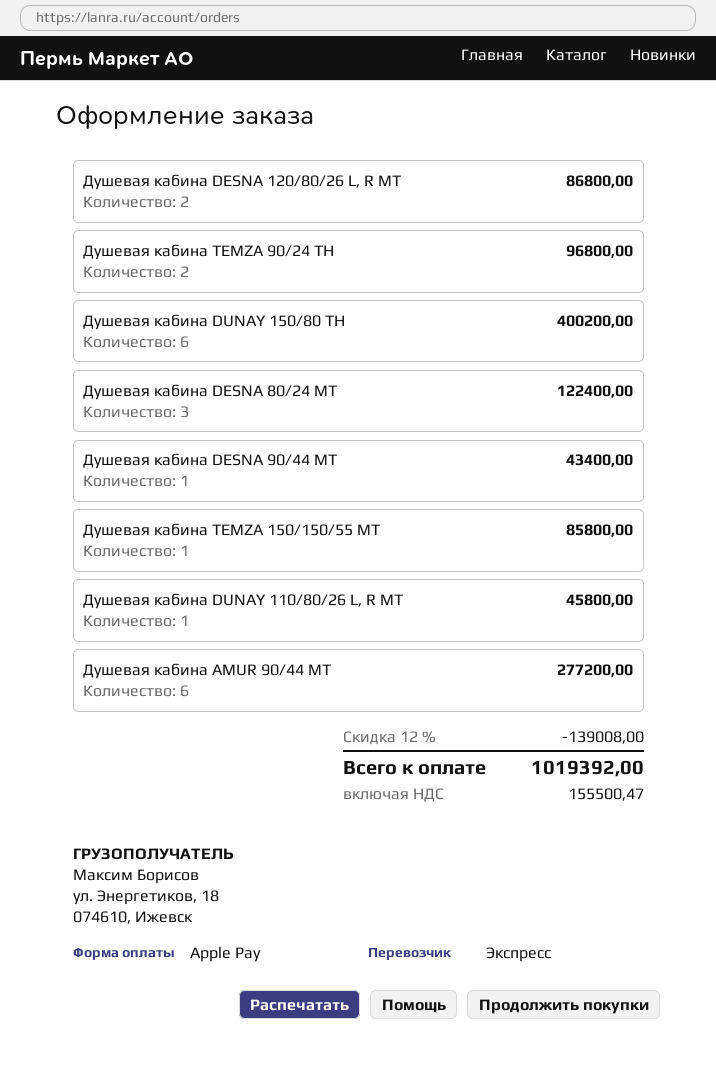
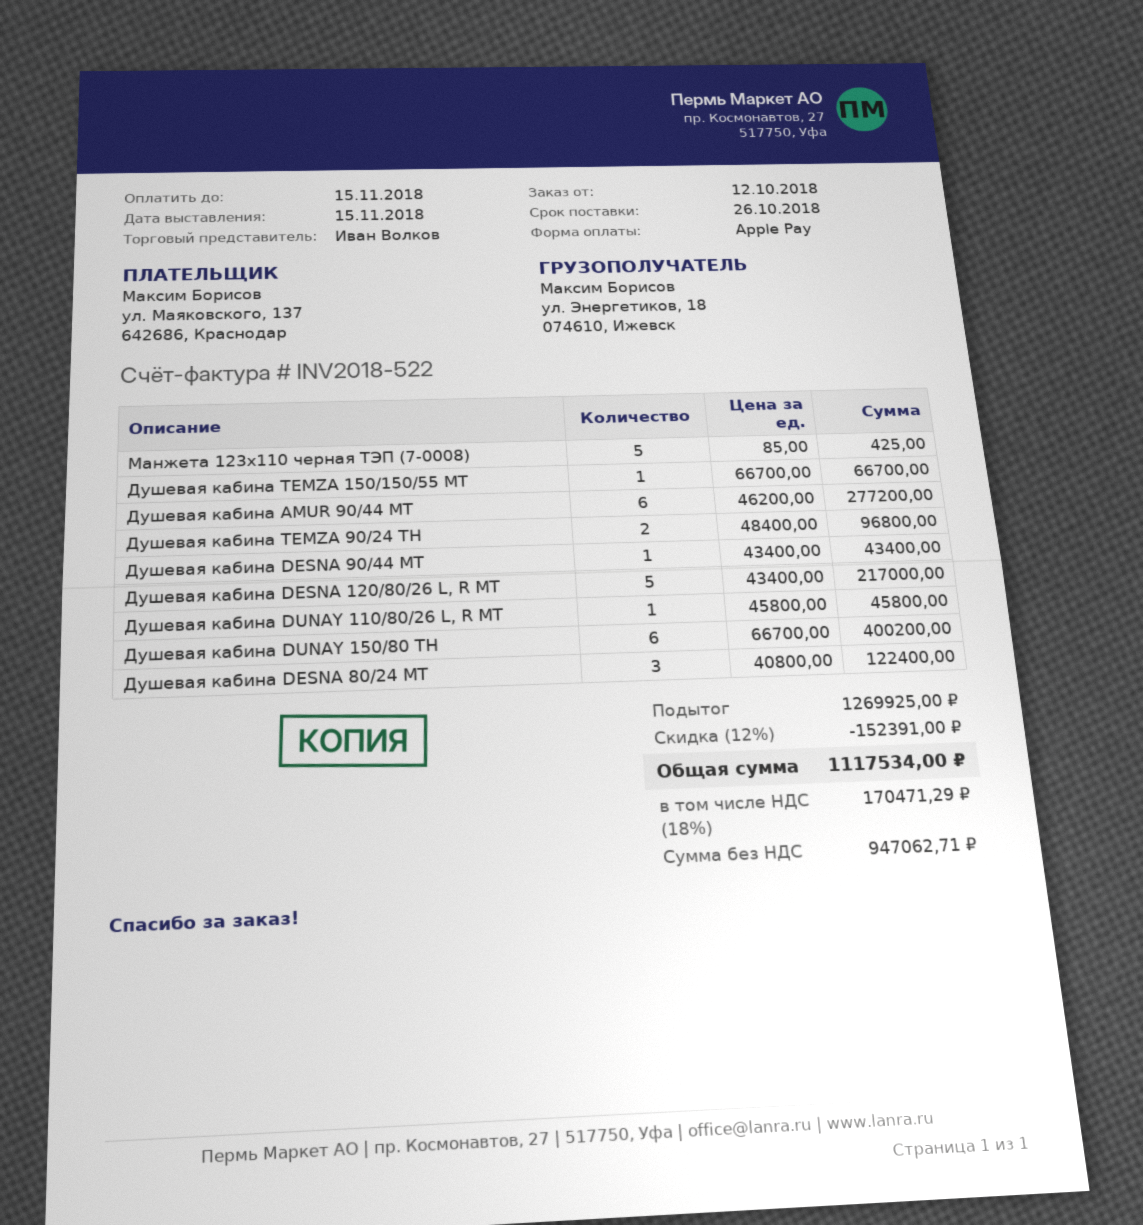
Душевая кабина DESNA 120/80/26 L, R МТ: 2 for 86800.00 -> 5 for 217000.00
Душевая кабина TEMZA 150/150/55 МТ: 1 for 85800.00 -> 1 for 66700.00
Манжета 123х110 черная ТЭП (7-0008): none -> 5 for 425.00
discount: 12% = 139008.00 -> 12% = 152391.00
tax: 155500.47 -> 170471.29
total: 1019392.00 -> 1117534.00

